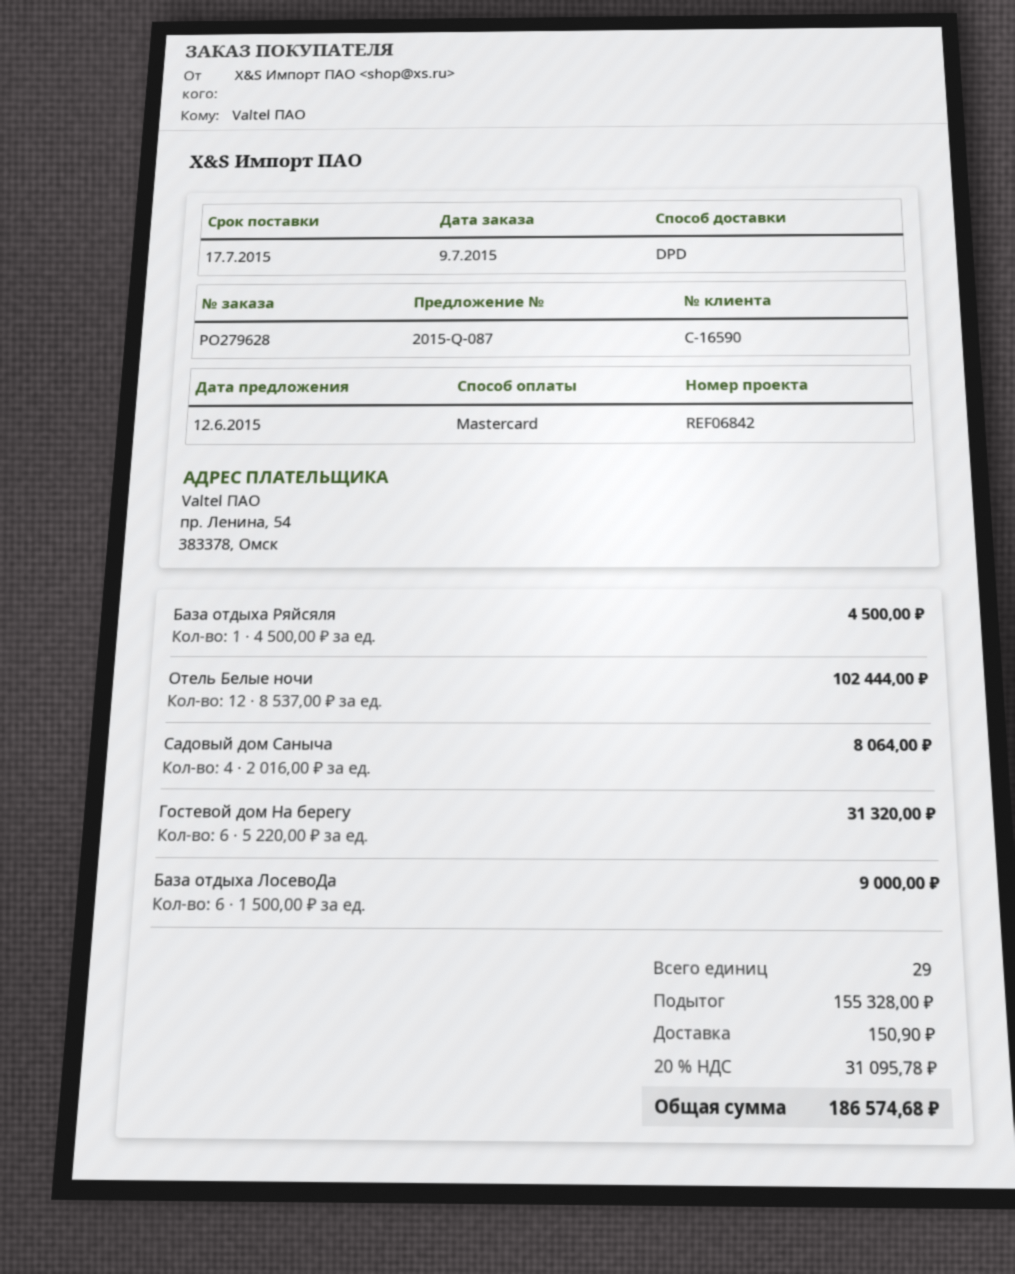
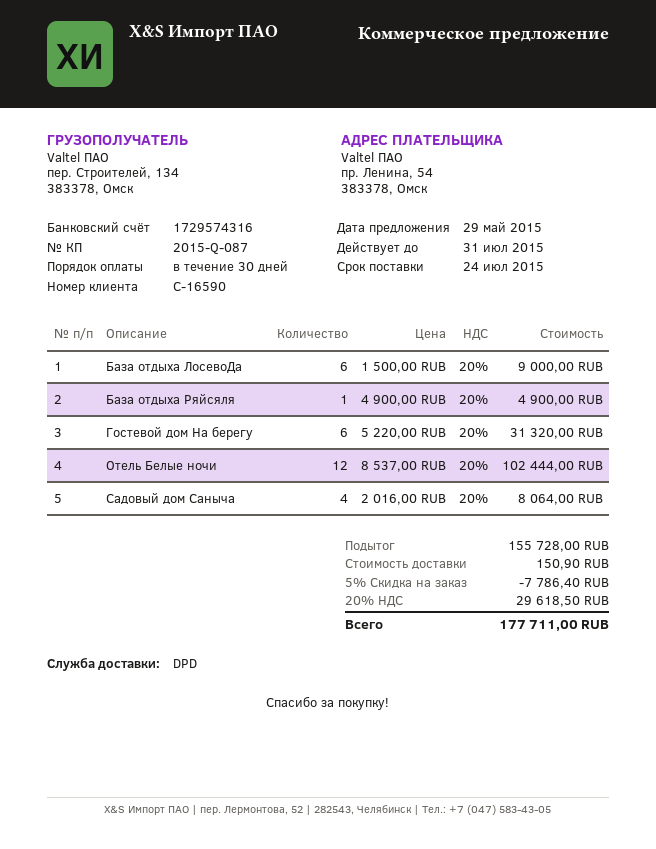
quote date: 2015-06-12 -> 2015-05-29
delivery date: 2015-07-17 -> 2015-07-24
База отдыха Ряйсяля: 1 x 4500.00 = 4500.00 -> 1 x 4900.00 = 4900.00
subtotal: 155328.00 -> 155728.00
discount: none -> 5% = 7786.40
tax: 20% = 31095.78 -> 20% = 29618.50
total: 186574.68 -> 177711.00

